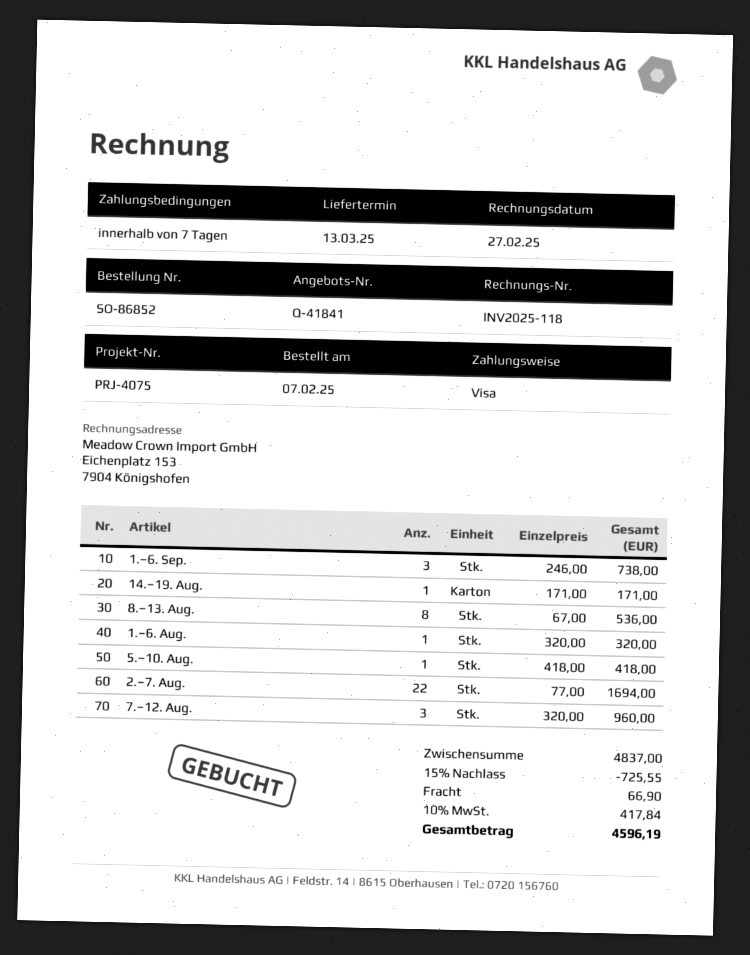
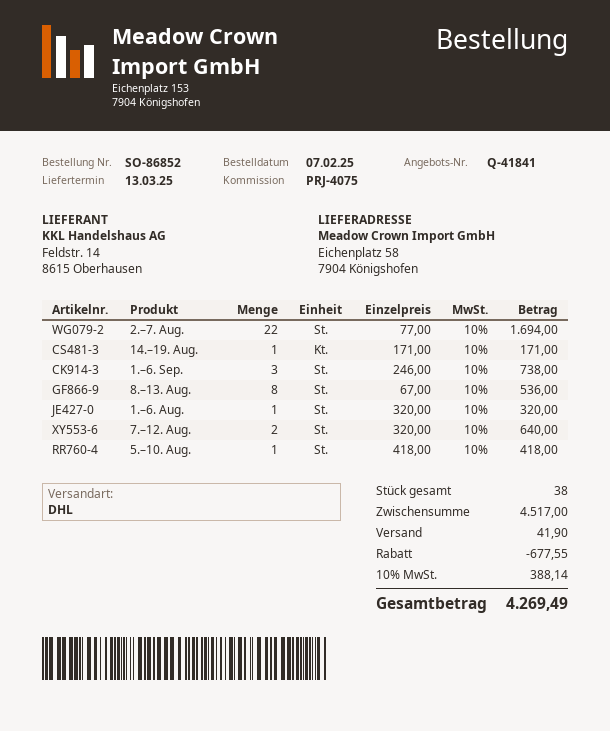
7.–12. Aug.: 3 x 320.00 = 960.00 -> 2 x 320.00 = 640.00
subtotal: 4837.00 -> 4517.00
discount: 725.55 -> 677.55
shipping: 66.90 -> 41.90
tax: 10% = 417.84 -> 10% = 388.14
total: 4596.19 -> 4269.49

